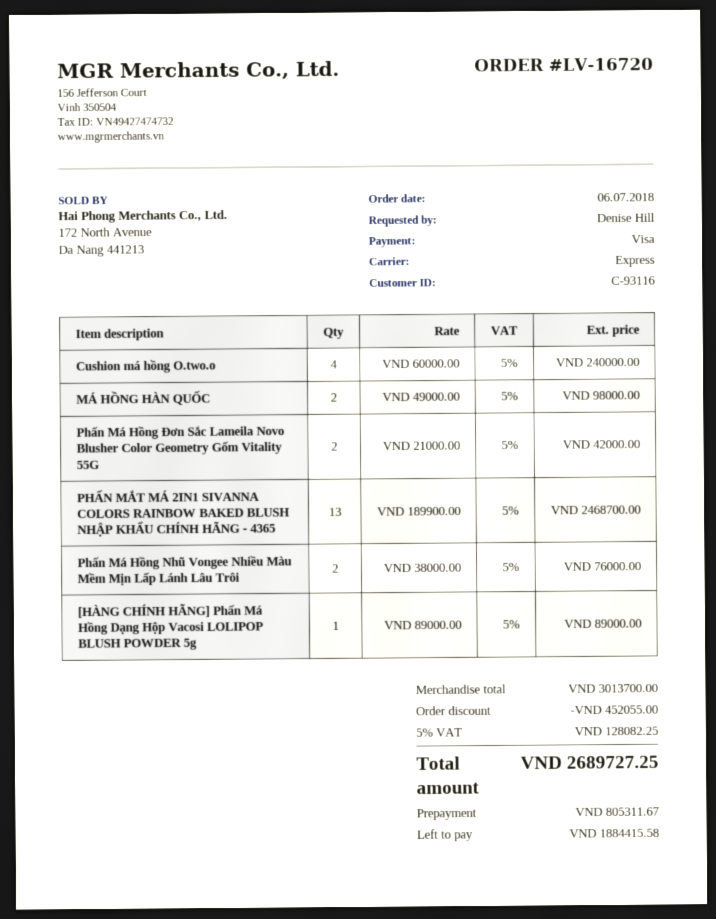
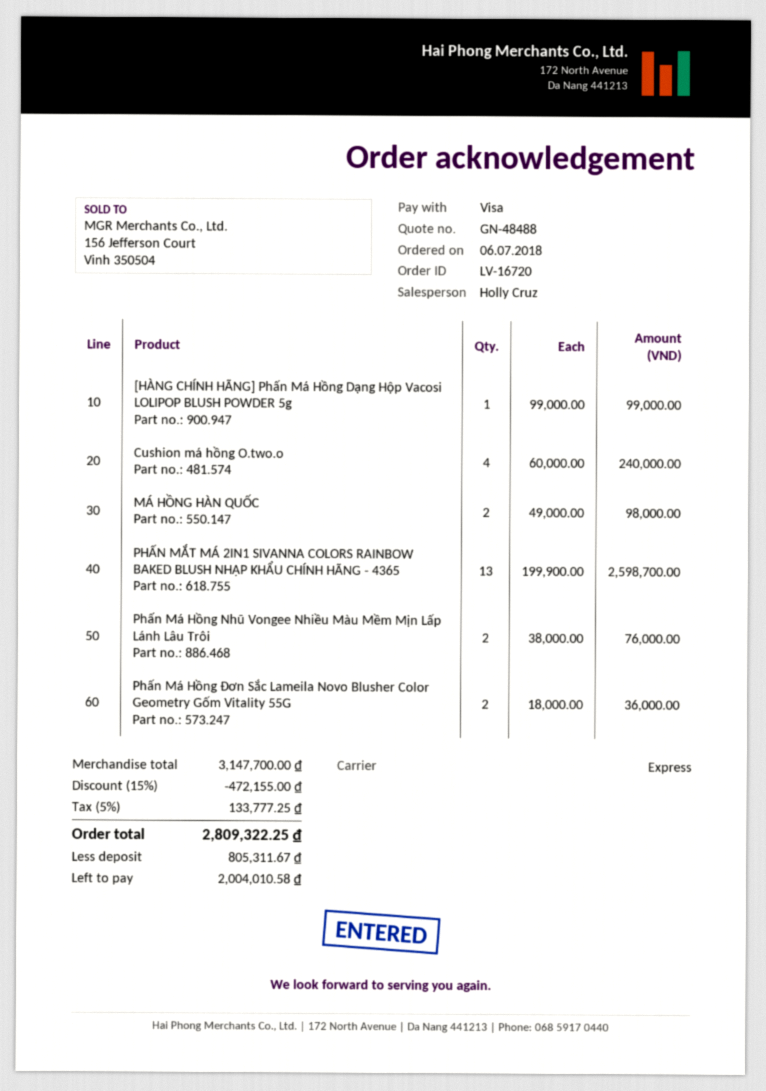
Phấn Má Hồng Đơn Sắc Lameila Novo Blusher Color Geometry Gốm Vitality 55G: 2 x 21000.00 = 42000.00 -> 2 x 18000.00 = 36000.00
PHẤN MẮT MÁ 2IN1 SIVANNA COLORS RAINBOW BAKED BLUSH NHẬP KHẨU CHÍNH HÃNG - 4365: 13 x 189900.00 = 2468700.00 -> 13 x 199900.00 = 2598700.00
[HÀNG CHÍNH HÃNG] Phấn Má Hồng Dạng Hộp Vacosi LOLIPOP BLUSH POWDER 5g: 1 x 89000.00 = 89000.00 -> 1 x 99000.00 = 99000.00
subtotal: 3013700.00 -> 3147700.00
discount: 452055.00 -> 472155.00
tax: 5% = 128082.25 -> 5% = 133777.25
total: 2689727.25 -> 2809322.25
balance: 1884415.58 -> 2004010.58

